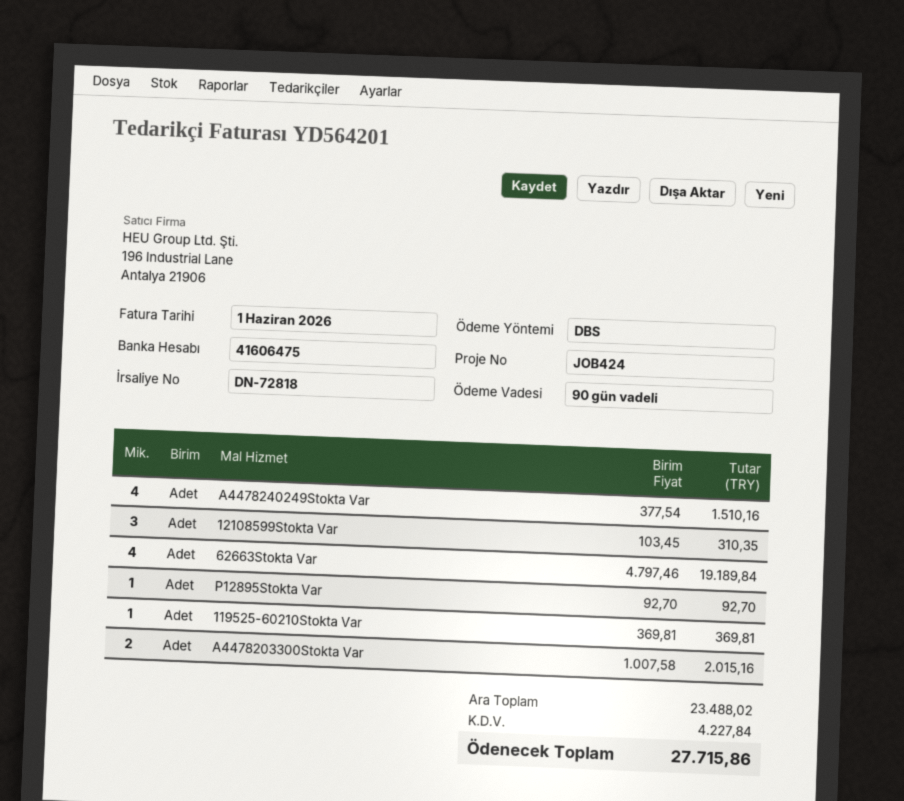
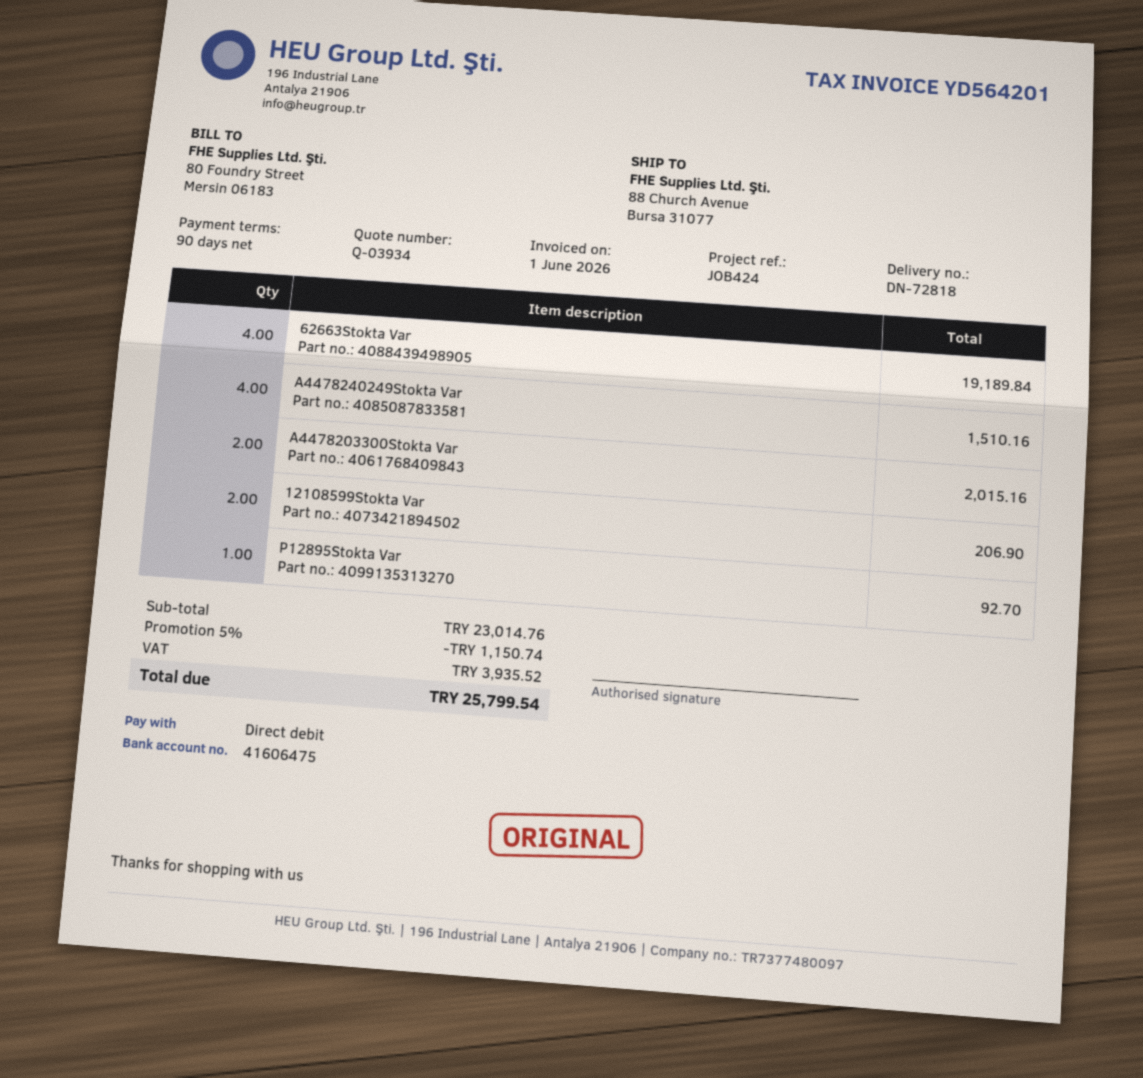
12108599Stokta Var: 3 for 310.35 -> 2 for 206.90
119525-60210Stokta Var: 1 for 369.81 -> none
subtotal: 23488.02 -> 23014.76
discount: none -> 5% = 1150.74
tax: 4227.84 -> 3935.52
total: 27715.86 -> 25799.54

